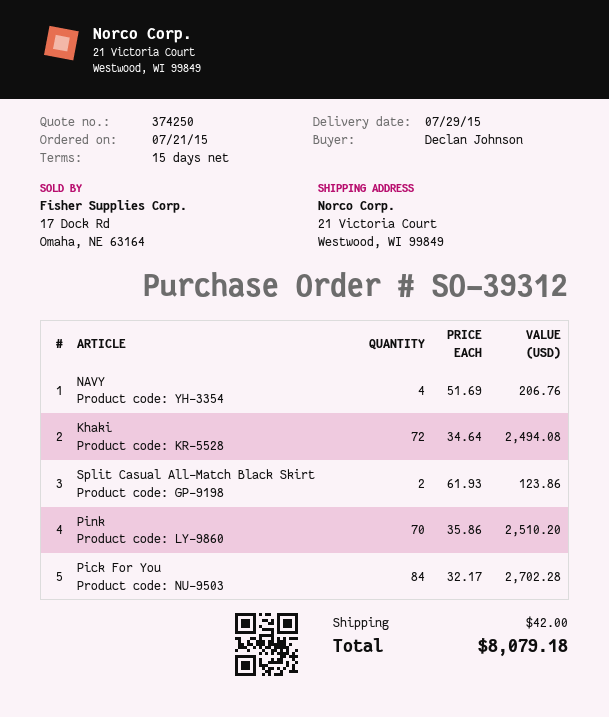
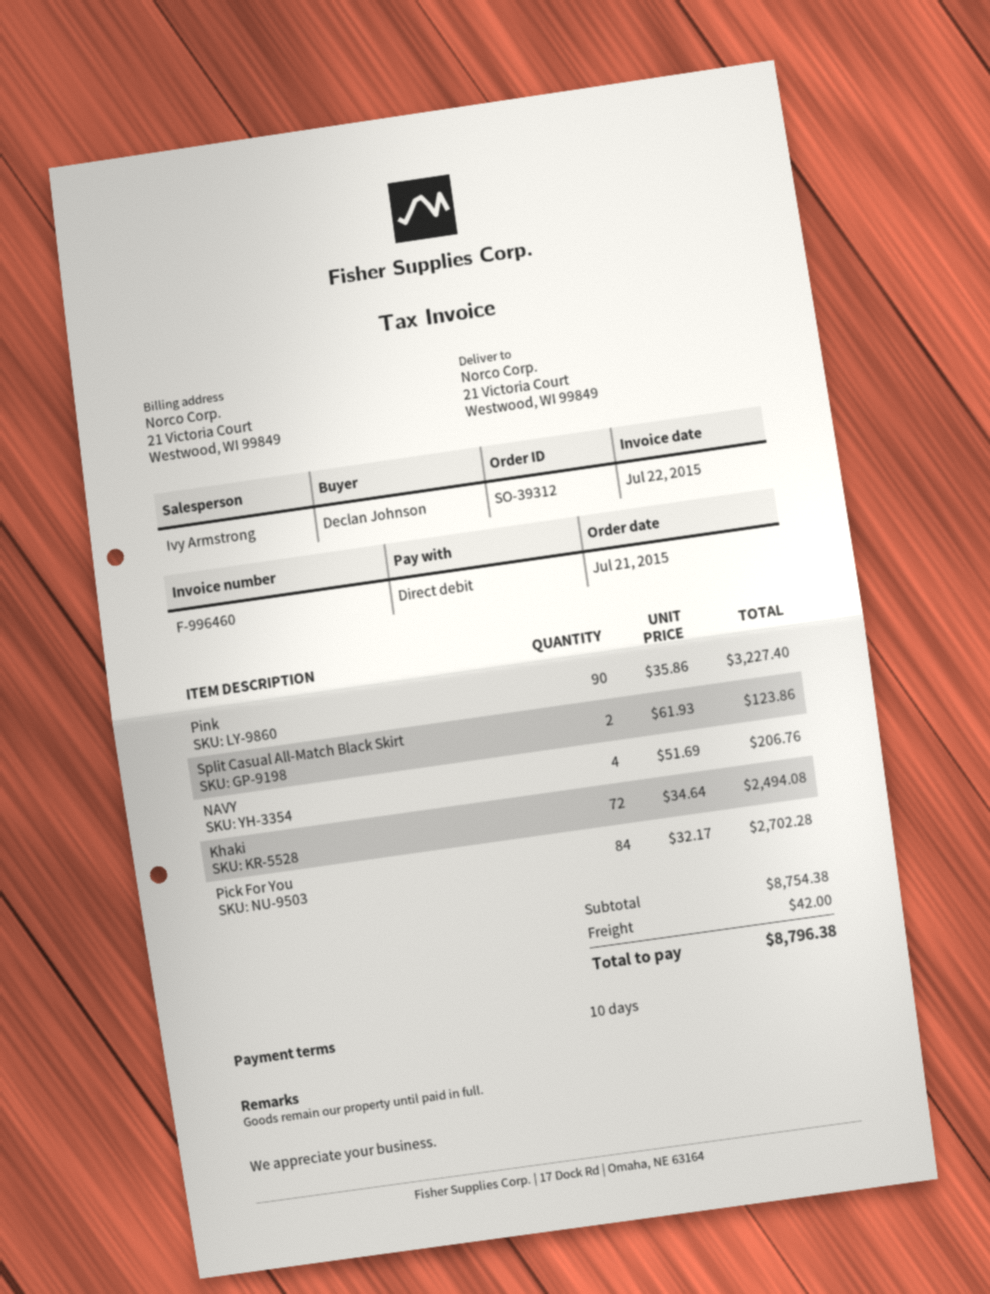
payment terms: 15 days -> 10 days
Pink: 70 x 35.86 = 2510.20 -> 90 x 35.86 = 3227.40
total: 8079.18 -> 8796.38

